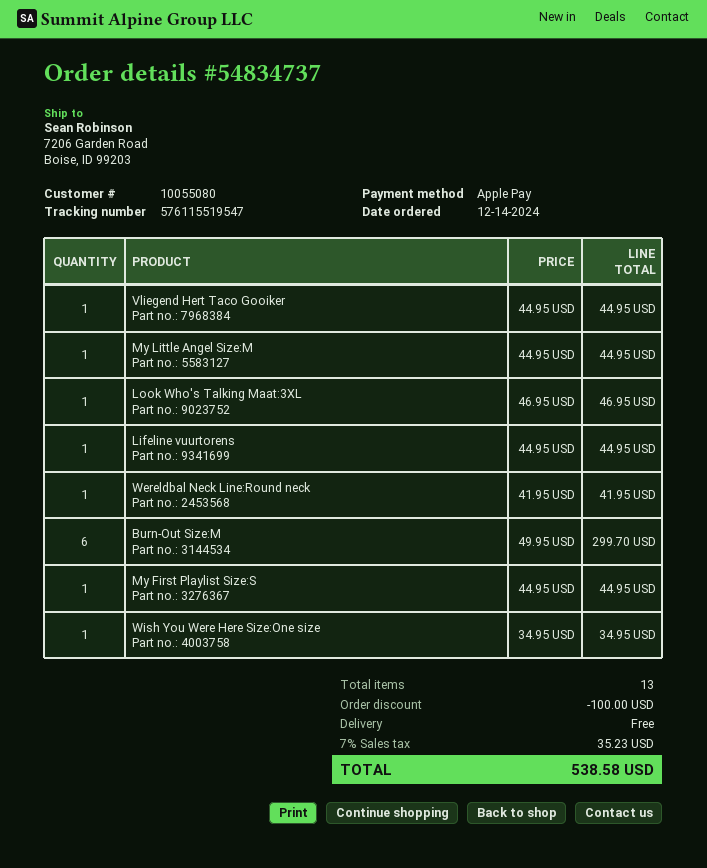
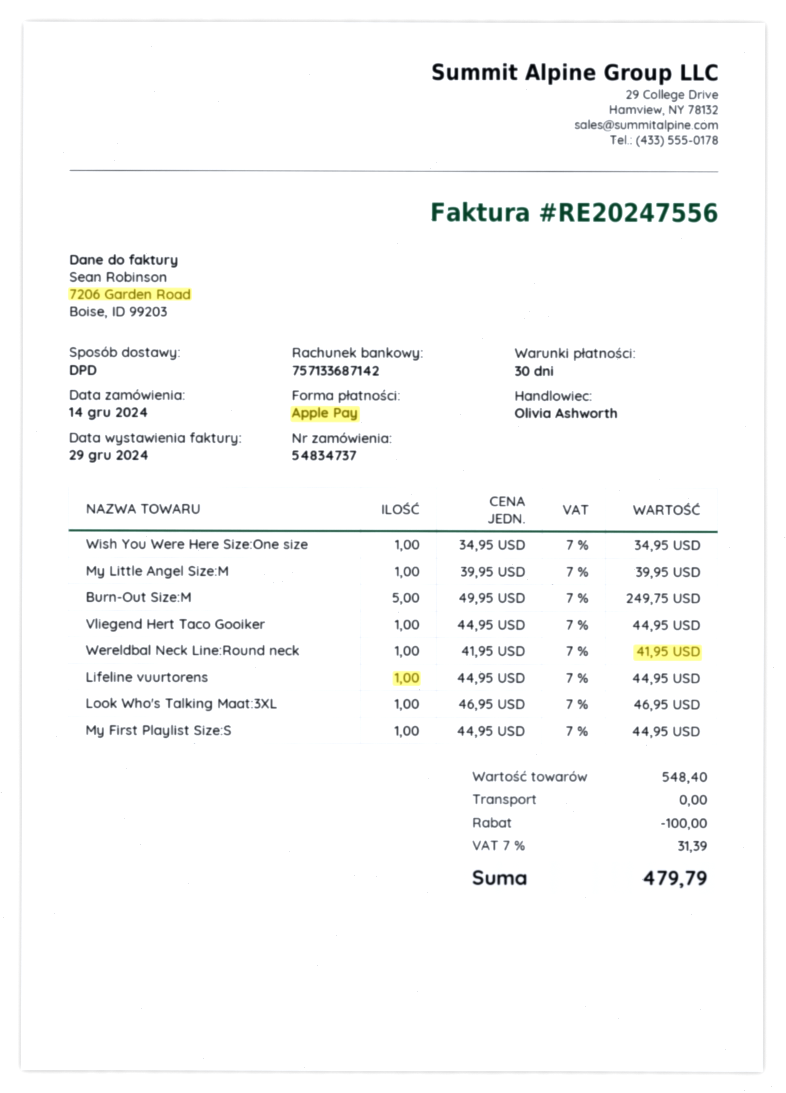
My Little Angel Size:M: 1 x 44.95 = 44.95 -> 1 x 39.95 = 39.95
Burn-Out Size:M: 6 x 49.95 = 299.70 -> 5 x 49.95 = 249.75
tax: 7% = 35.23 -> 7% = 31.39
total: 538.58 -> 479.79

